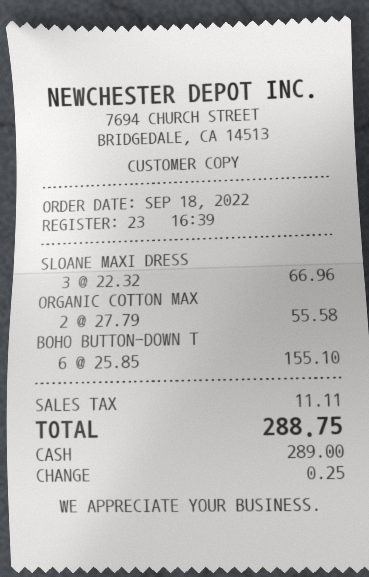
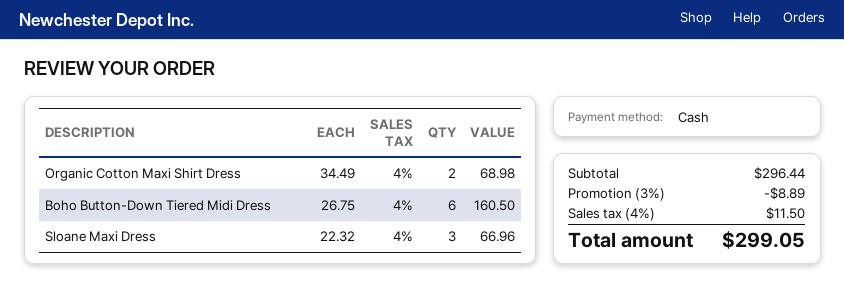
ORGANIC COTTON MAX: 2 x 27.79 = 55.58 -> 2 x 34.49 = 68.98
BOHO BUTTON-DOWN T: 6 x 25.85 = 155.10 -> 6 x 26.75 = 160.50
discount: none -> 3% = 8.89
tax: 11.11 -> 11.50
total: 288.75 -> 299.05

